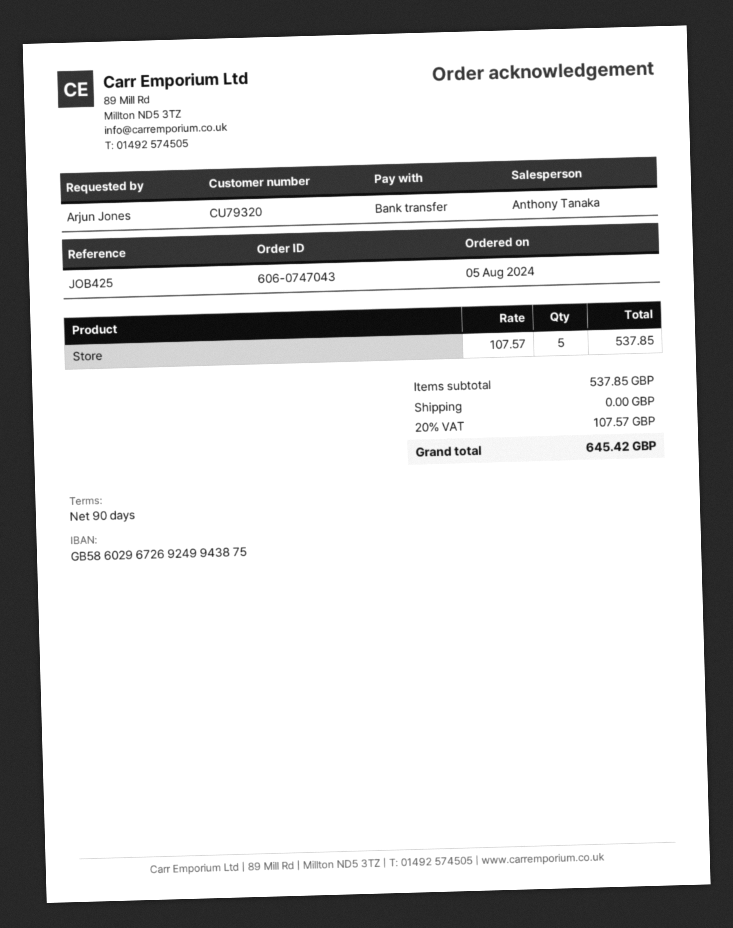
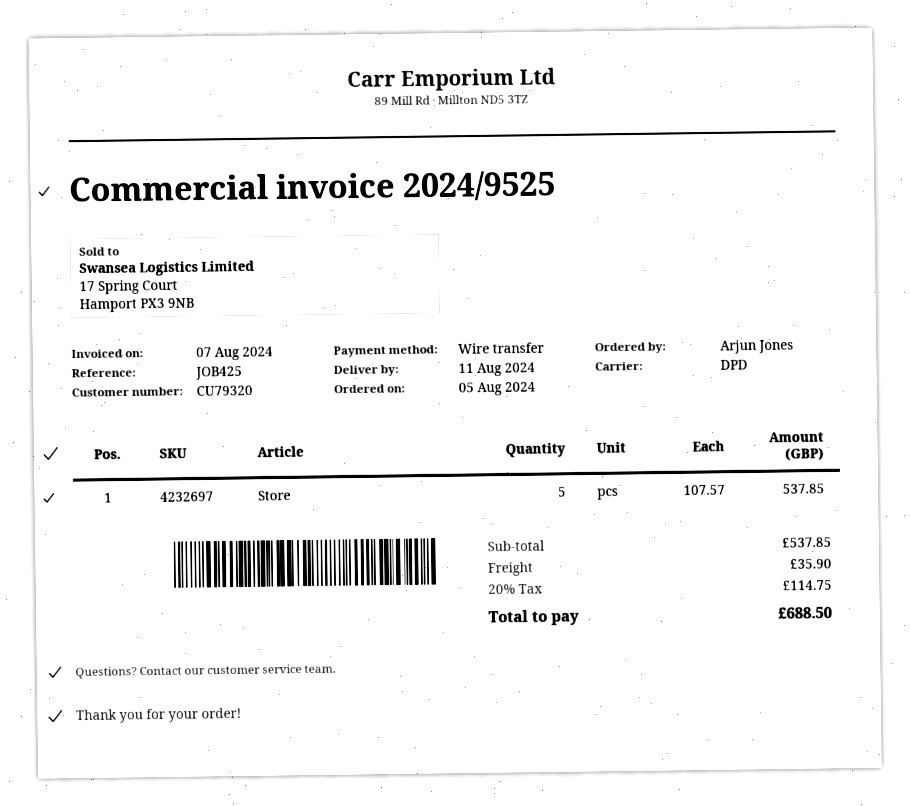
shipping: 0.00 -> 35.90
tax: 20% = 107.57 -> 20% = 114.75
total: 645.42 -> 688.50

